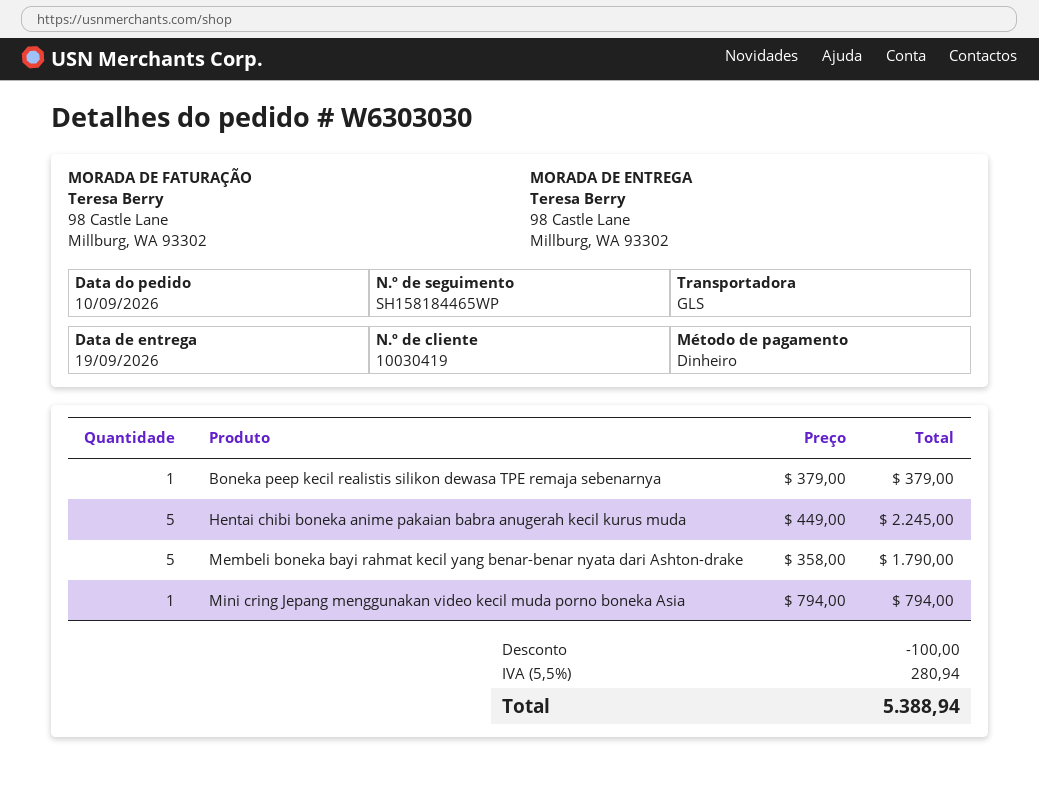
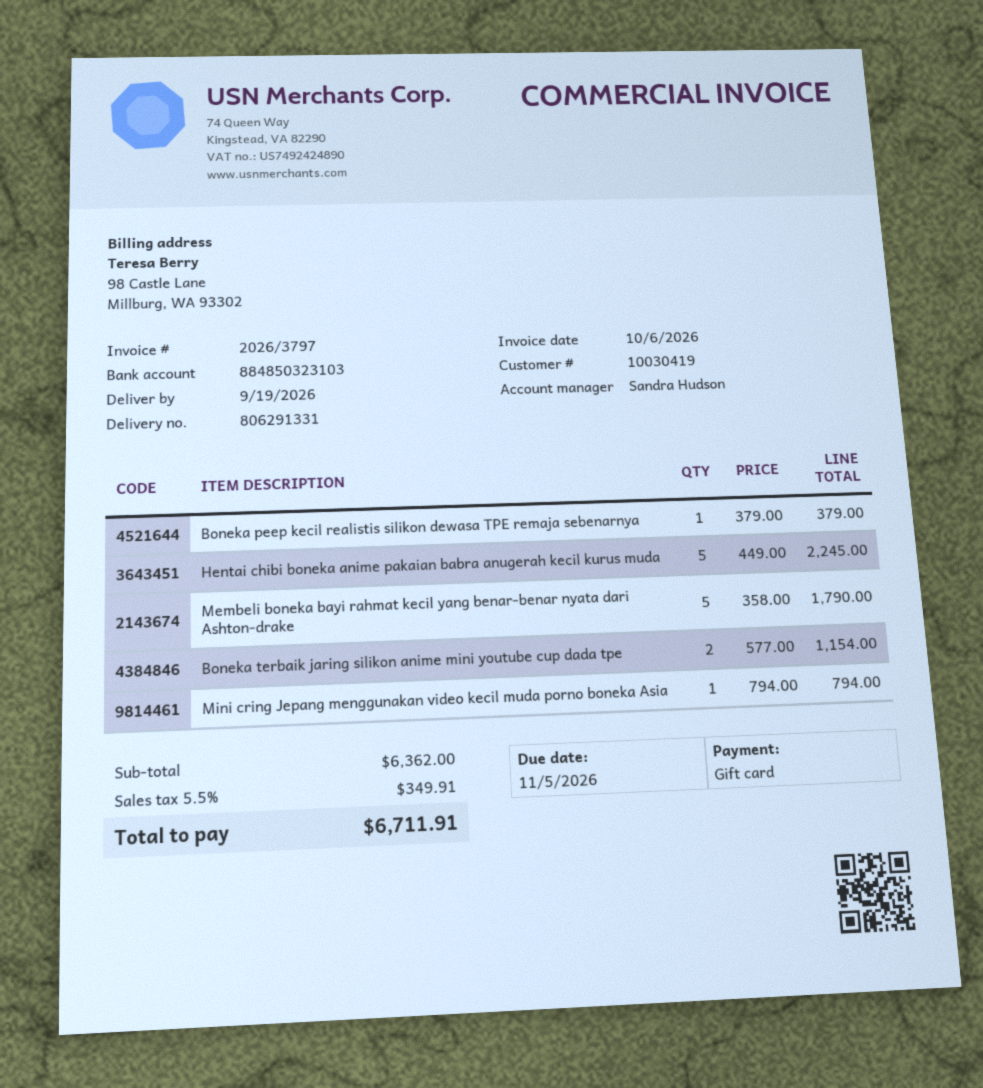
payment method: cash -> gift card
Boneka terbaik jaring silikon anime mini youtube cup dada tpe: none -> 2 x 577.00 = 1154.00
discount: 100.00 -> none
tax: 5.5% = 280.94 -> 5.5% = 349.91
total: 5388.94 -> 6711.91

